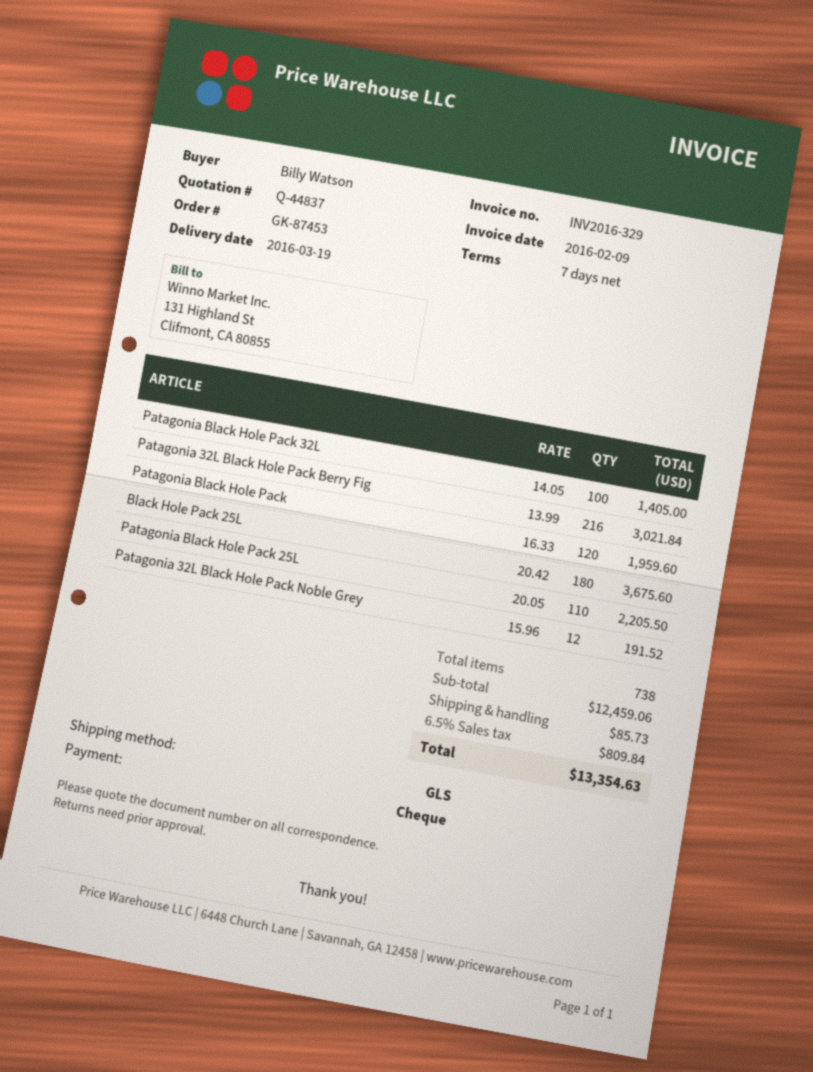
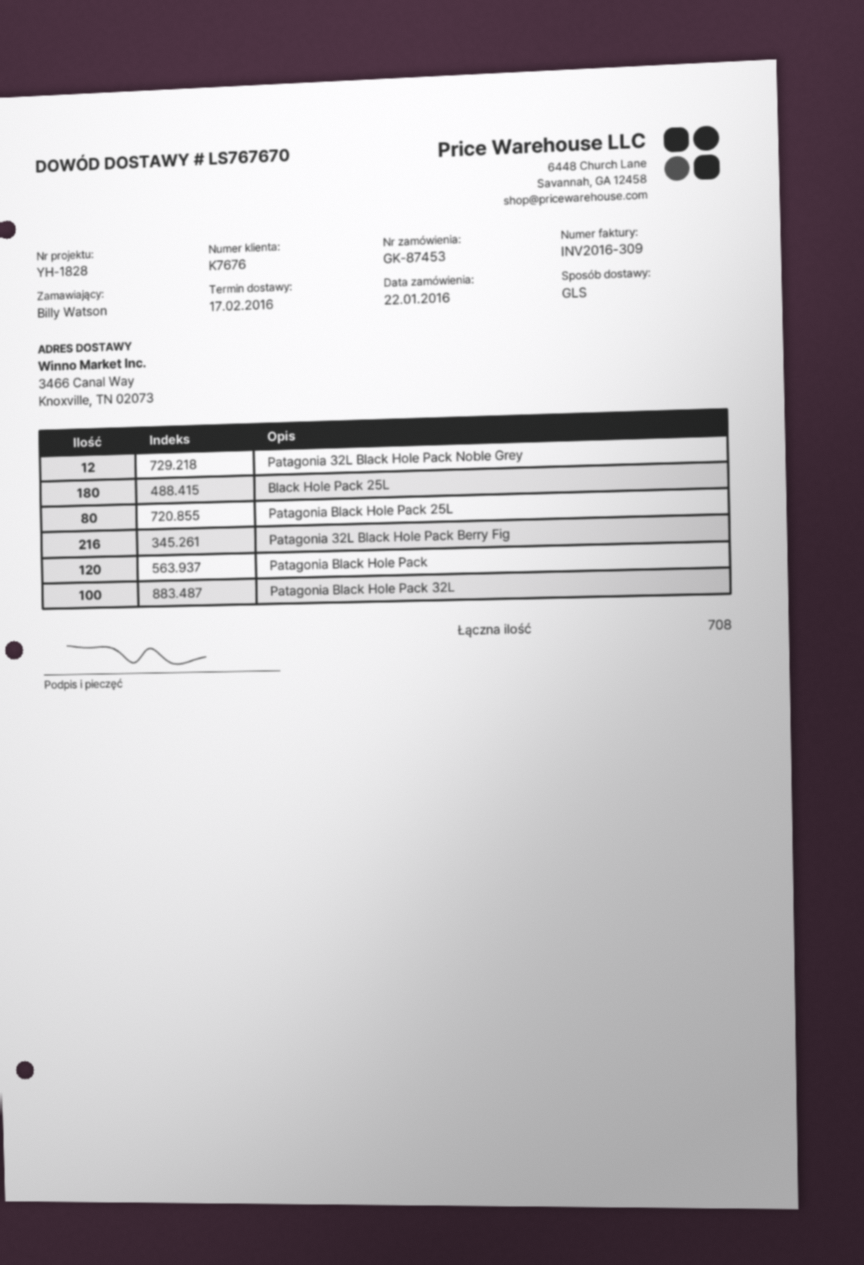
delivery date: 2016-03-19 -> 2016-02-17
invoice number: INV2016-329 -> INV2016-309
Patagonia Black Hole Pack 25L: 110 -> 80
total quantity: 738 -> 708

